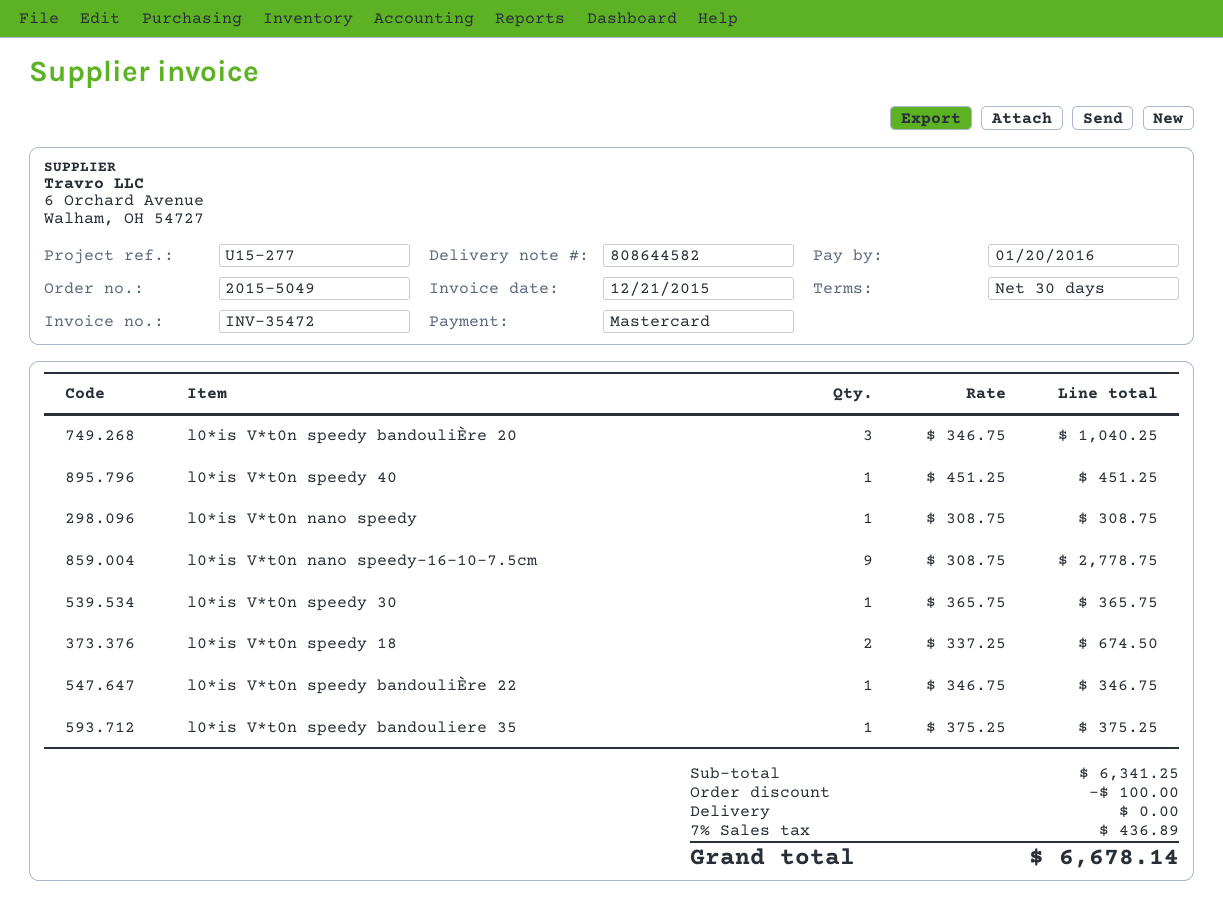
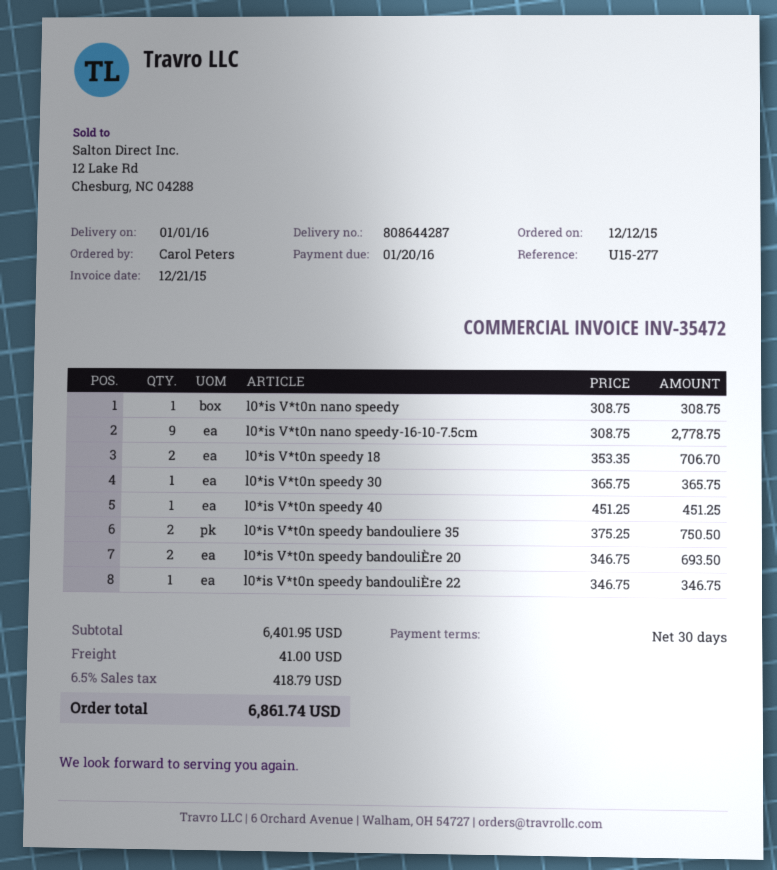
delivery note number: 808644582 -> 808644287
l0*is V*t0n speedy bandouliÈre 20: 3 x 346.75 = 1040.25 -> 2 x 346.75 = 693.50
l0*is V*t0n speedy 18: 2 x 337.25 = 674.50 -> 2 x 353.35 = 706.70
l0*is V*t0n speedy bandouliere 35: 1 x 375.25 = 375.25 -> 2 x 375.25 = 750.50
subtotal: 6341.25 -> 6401.95
discount: 100.00 -> none
shipping: 0.00 -> 41.00
tax: 7% = 436.89 -> 6.5% = 418.79
total: 6678.14 -> 6861.74

